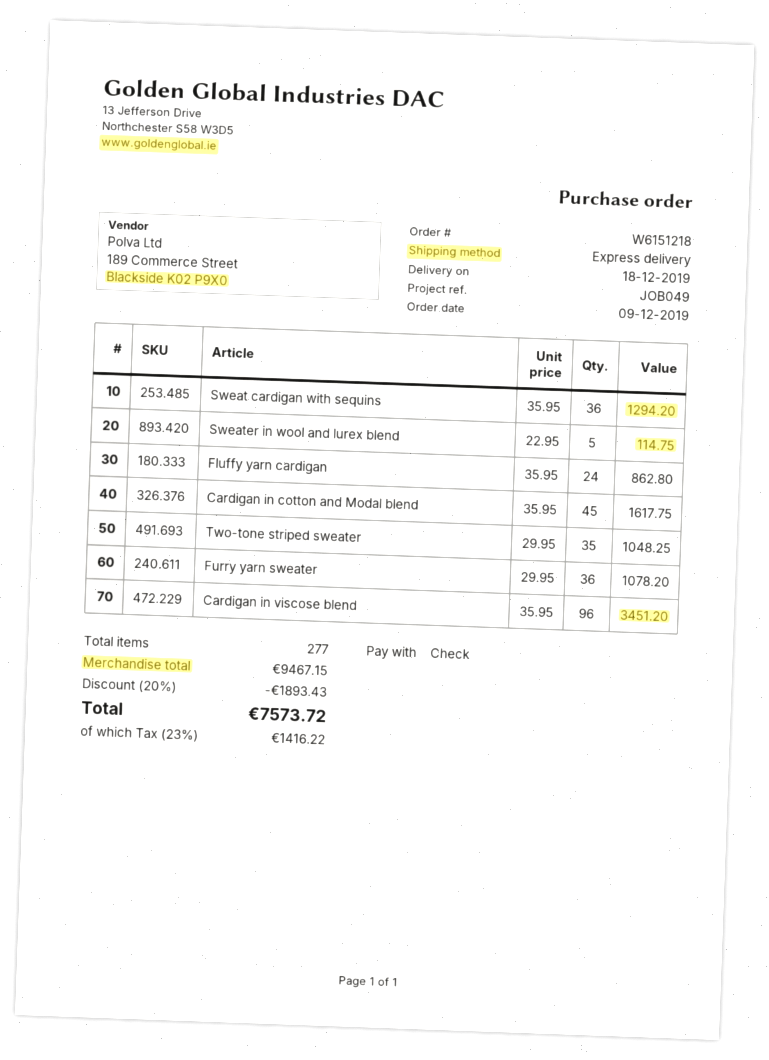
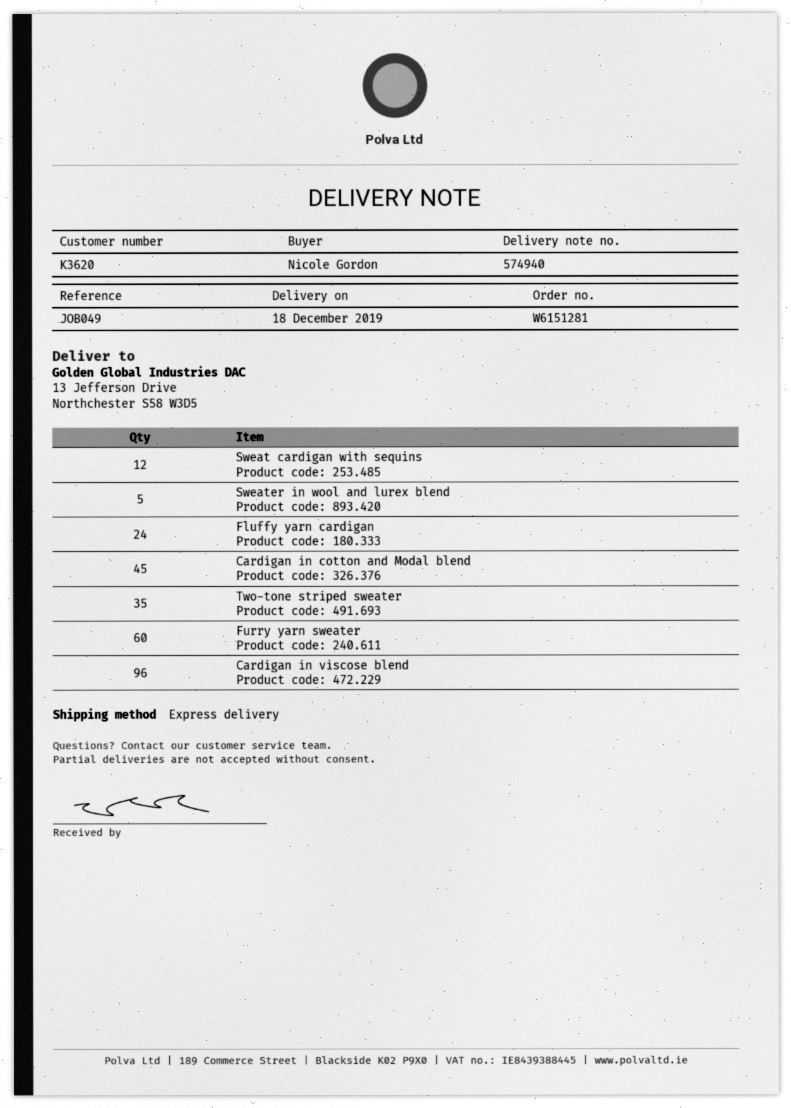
order number: W6151218 -> W6151281
Sweat cardigan with sequins: 36 -> 12
Furry yarn sweater: 36 -> 60

